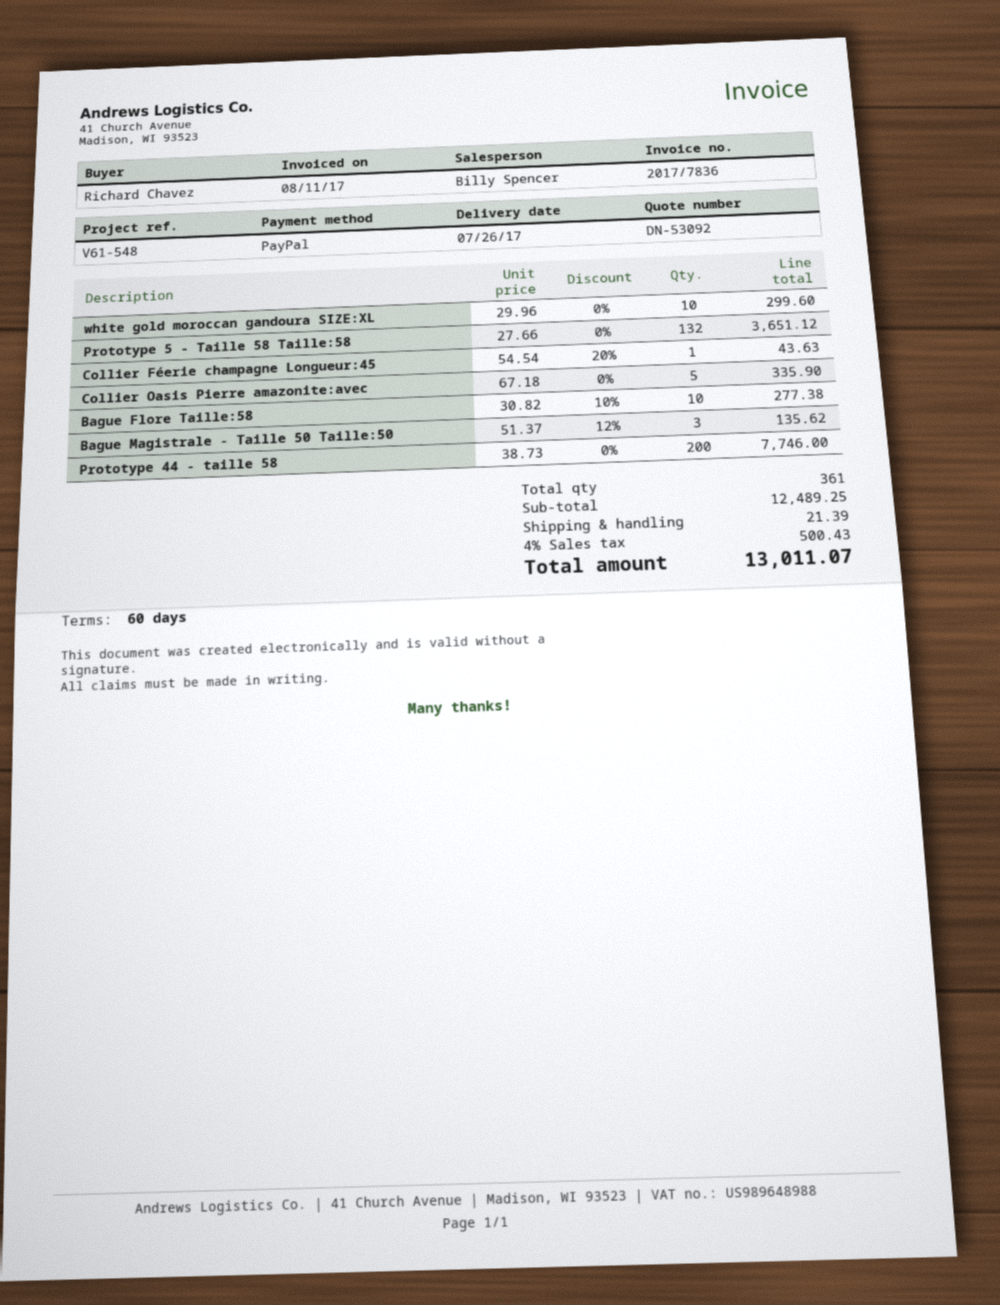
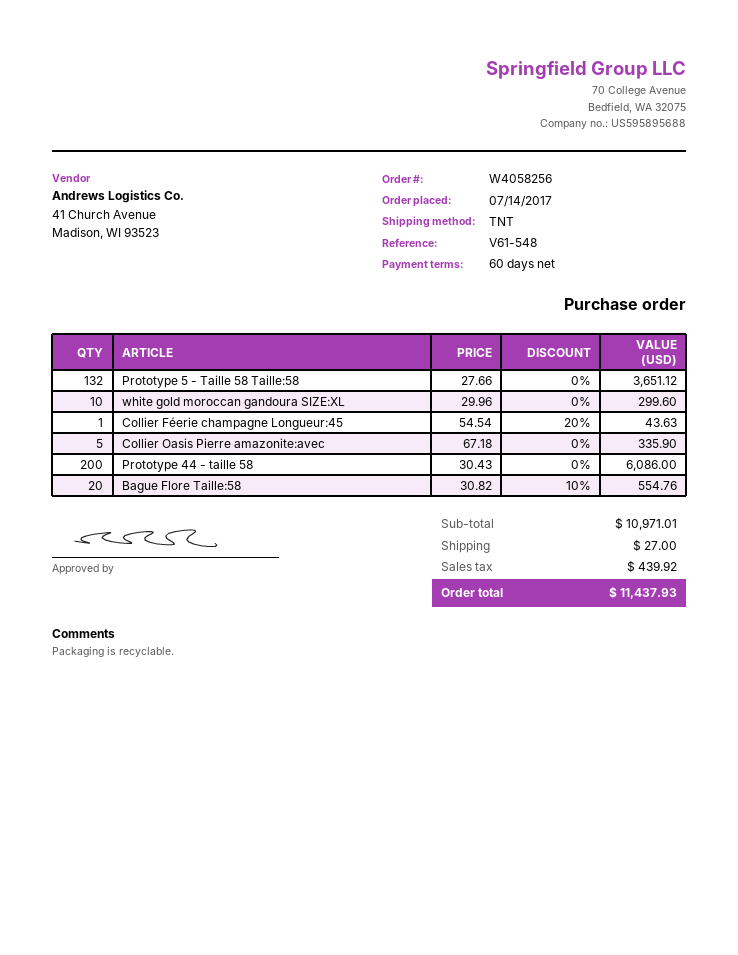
Bague Flore Taille:58: 10 x 30.82 - 10% = 277.38 -> 20 x 30.82 - 10% = 554.76
Bague Magistrale - Taille 50 Taille:50: 3 x 51.37 - 12% = 135.62 -> none
Prototype 44 - taille 58: 200 x 38.73 = 7746.00 -> 200 x 30.43 = 6086.00
subtotal: 12489.25 -> 10971.01
shipping: 21.39 -> 27.00
tax: 500.43 -> 439.92
total: 13011.07 -> 11437.93

